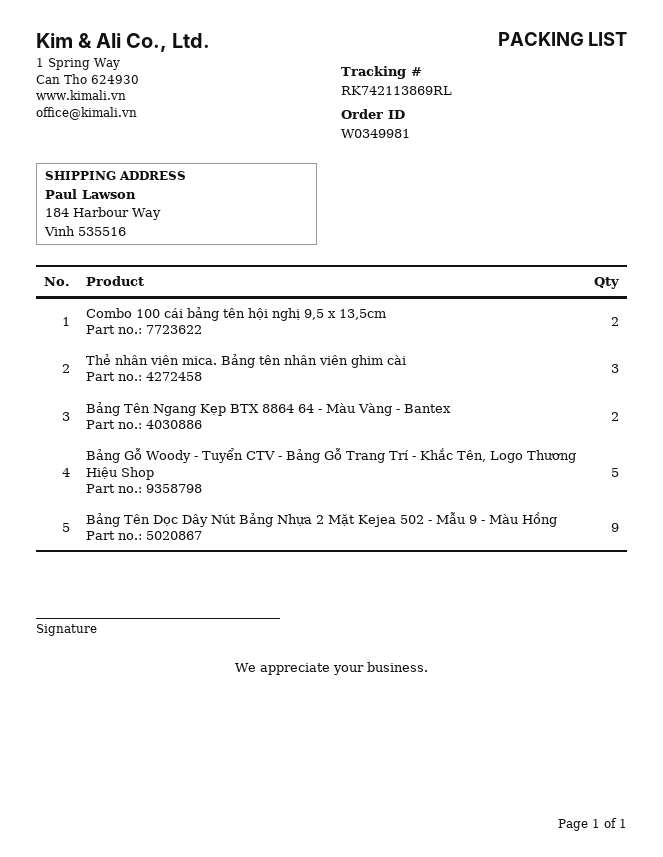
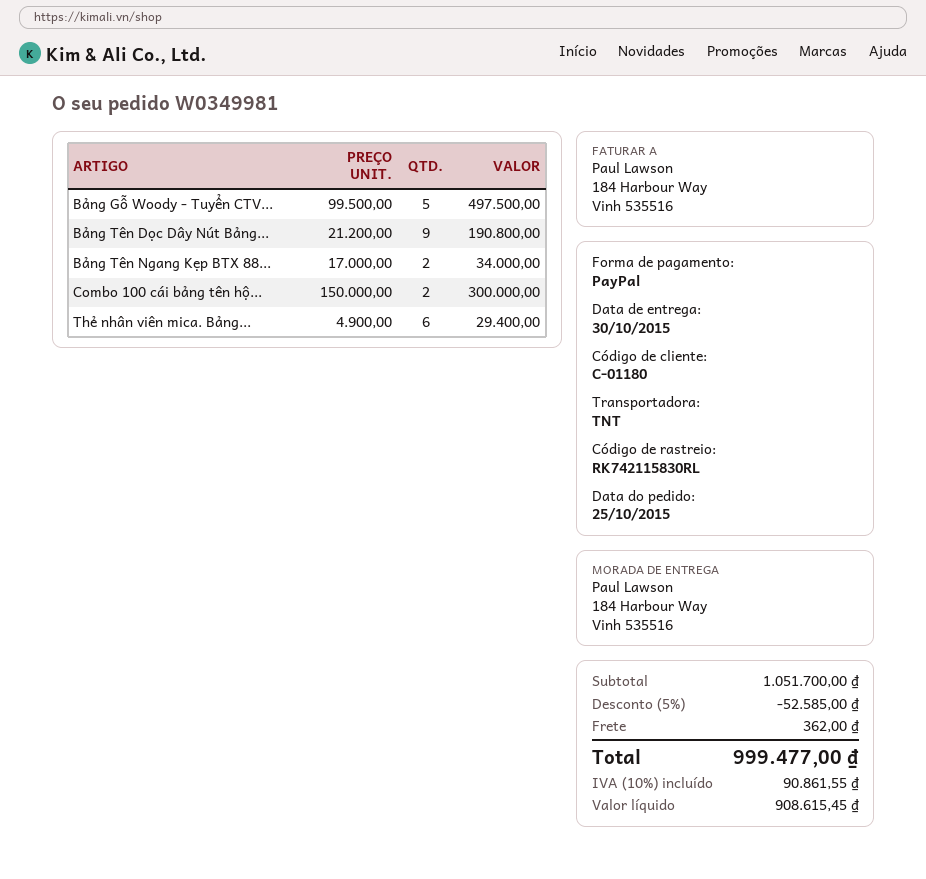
tracking number: RK742113869RL -> RK742115830RL
Thẻ nhân viên mica. Bảng tên nhân viên ghim cài: 3 -> 6

